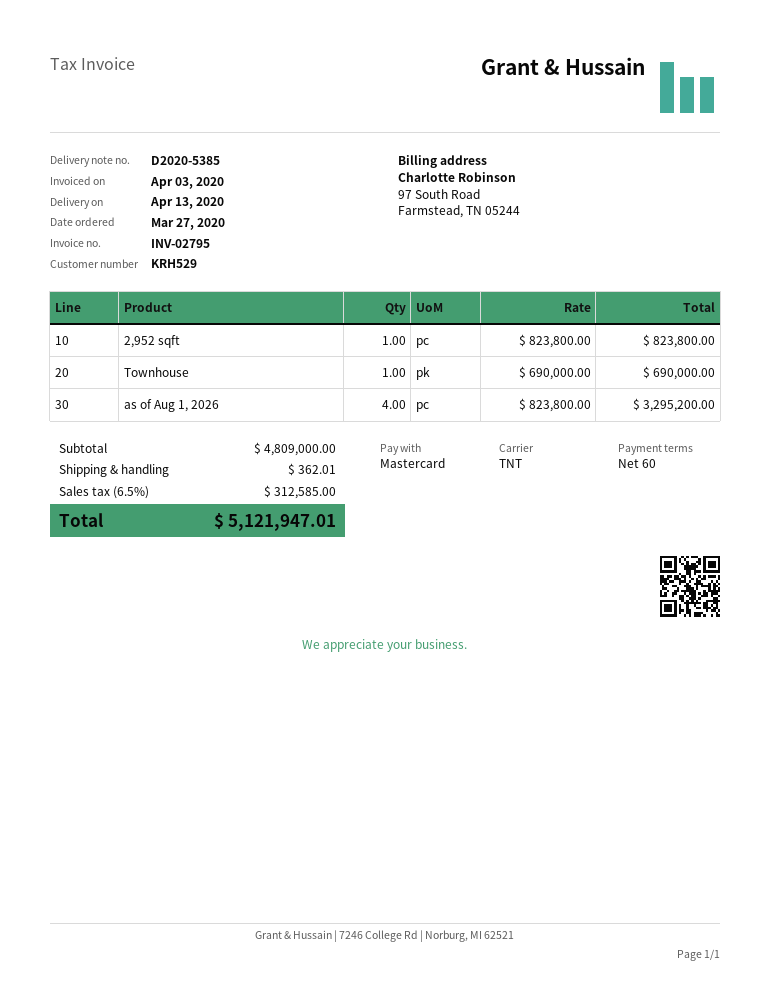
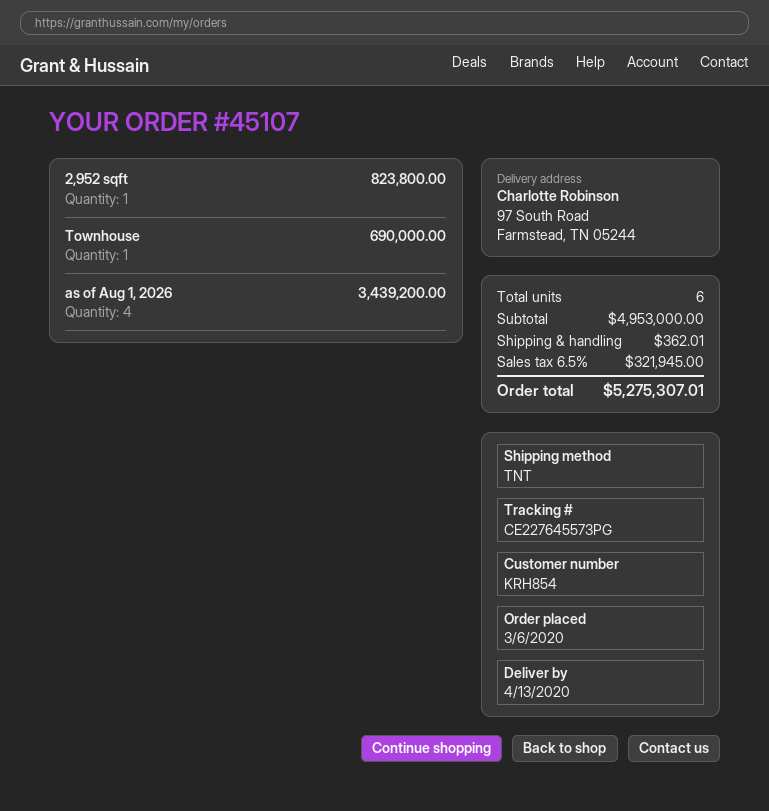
order date: 2020-03-27 -> 2020-03-06
customer number: KRH529 -> KRH854
as of Aug 1, 2026: 4 for 3295200.00 -> 4 for 3439200.00
subtotal: 4809000.00 -> 4953000.00
tax: 6.5% = 312585.00 -> 6.5% = 321945.00
total: 5121947.01 -> 5275307.01

